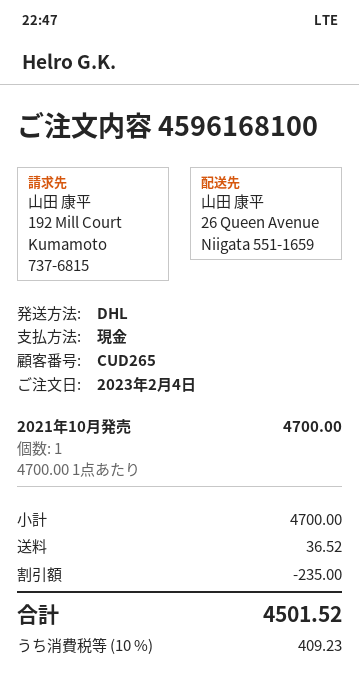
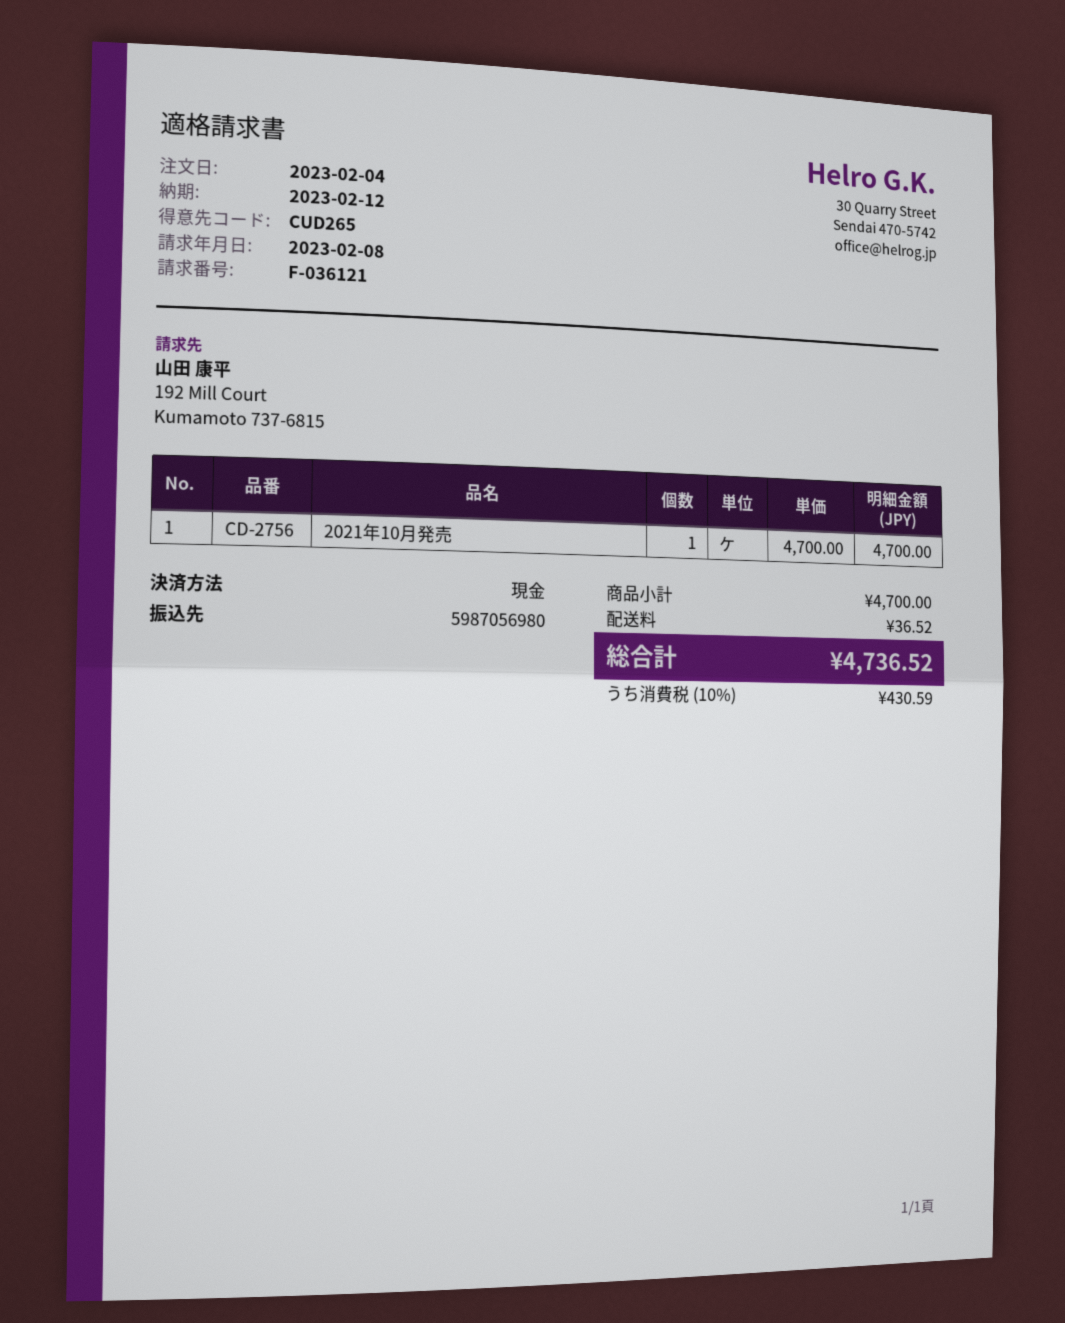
discount: 235.00 -> none
tax: 10% = 409.23 -> 10% = 430.59
total: 4501.52 -> 4736.52

